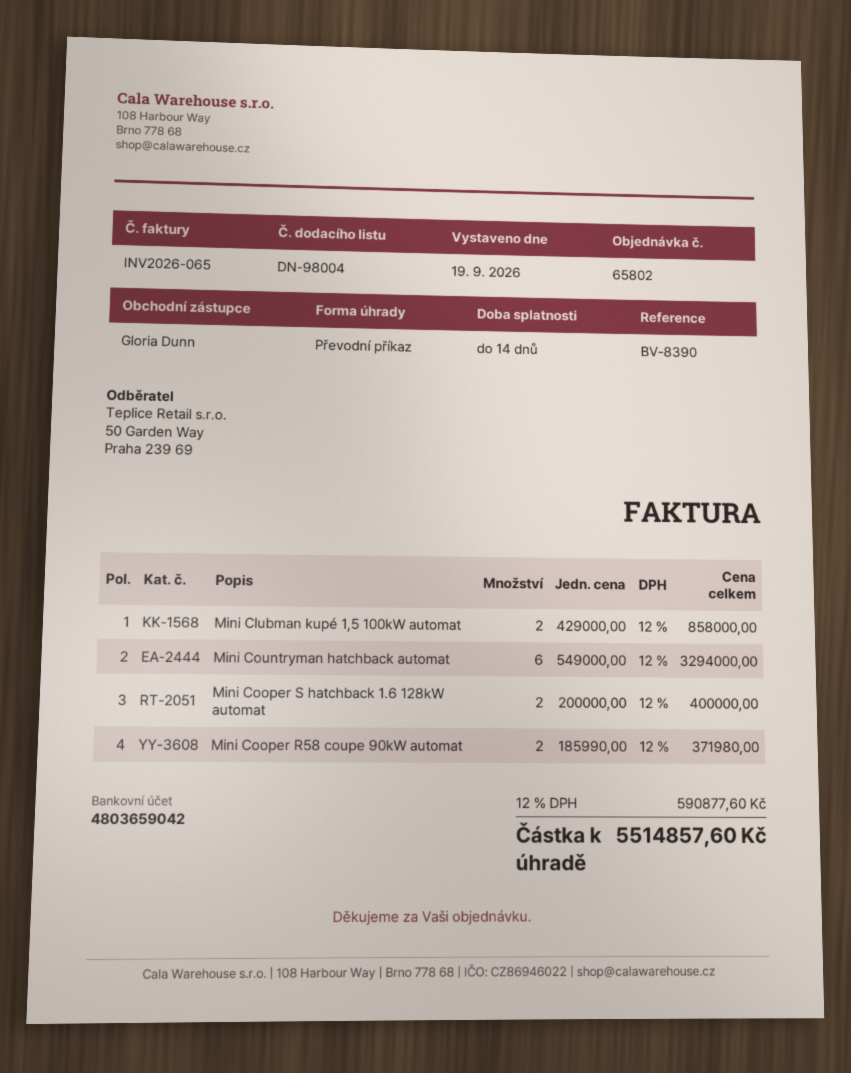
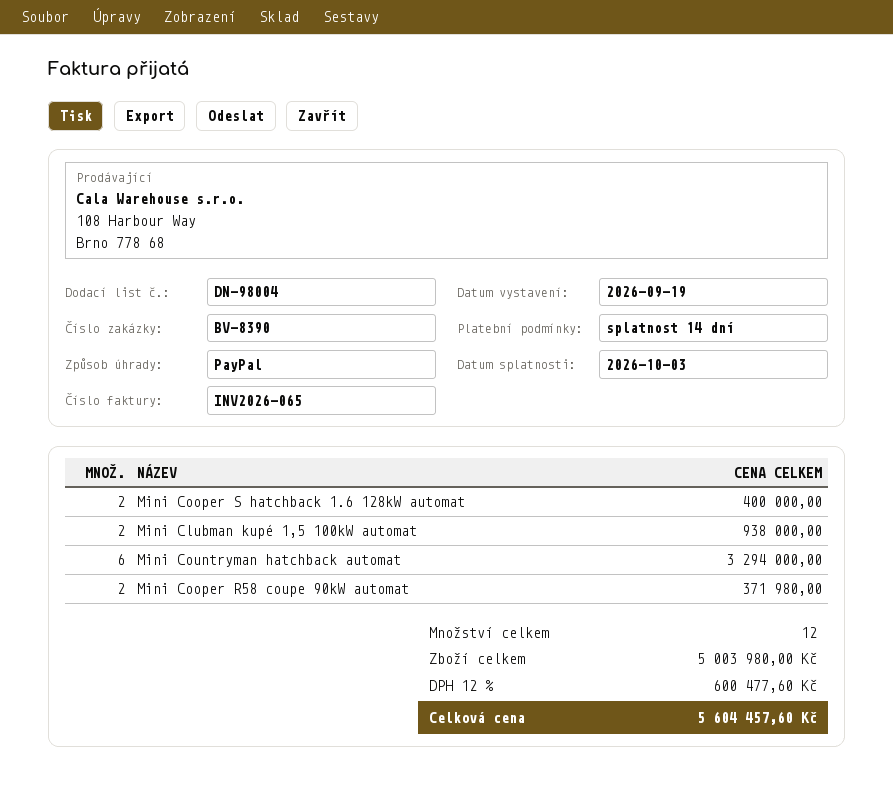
payment method: bank transfer -> PayPal
Mini Clubman kupé 1,5 100kW automat: 2 for 858000.00 -> 2 for 938000.00
tax: 12% = 590877.60 -> 12% = 600477.60
total: 5514857.60 -> 5604457.60

